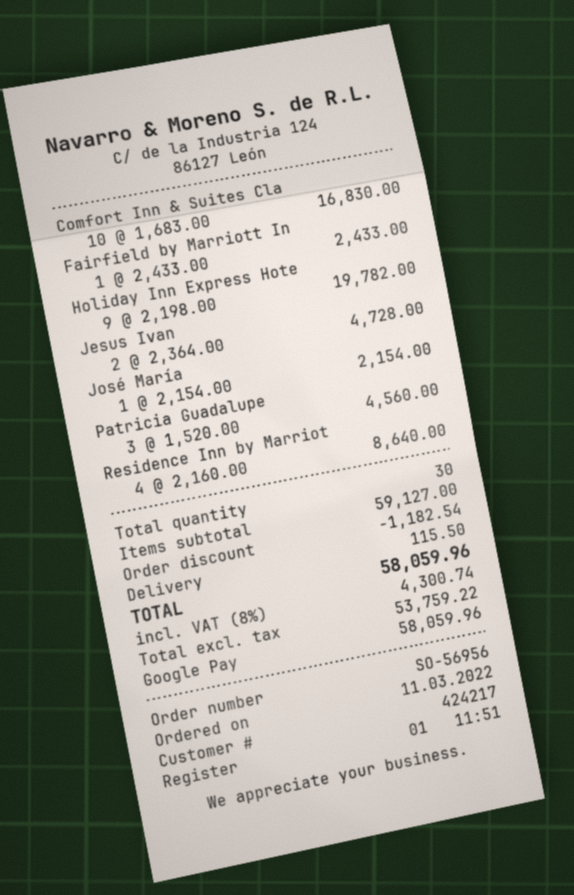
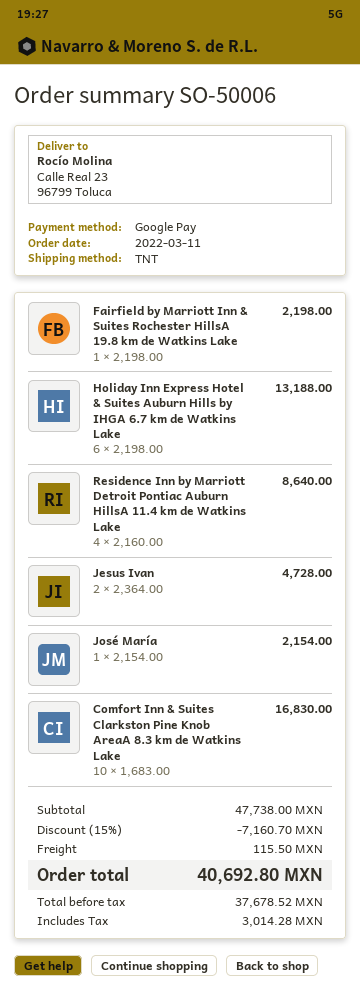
order number: SO-56956 -> SO-50006
Fairfield by Marriott In: 1 x 2433.00 = 2433.00 -> 1 x 2198.00 = 2198.00
Holiday Inn Express Hote: 9 x 2198.00 = 19782.00 -> 6 x 2198.00 = 13188.00
Patricia Guadalupe: 3 x 1520.00 = 4560.00 -> none
subtotal: 59127.00 -> 47738.00
discount: 1182.54 -> 7160.70
net: 53759.22 -> 37678.52
tax: 4300.74 -> 3014.28
total: 58059.96 -> 40692.80

